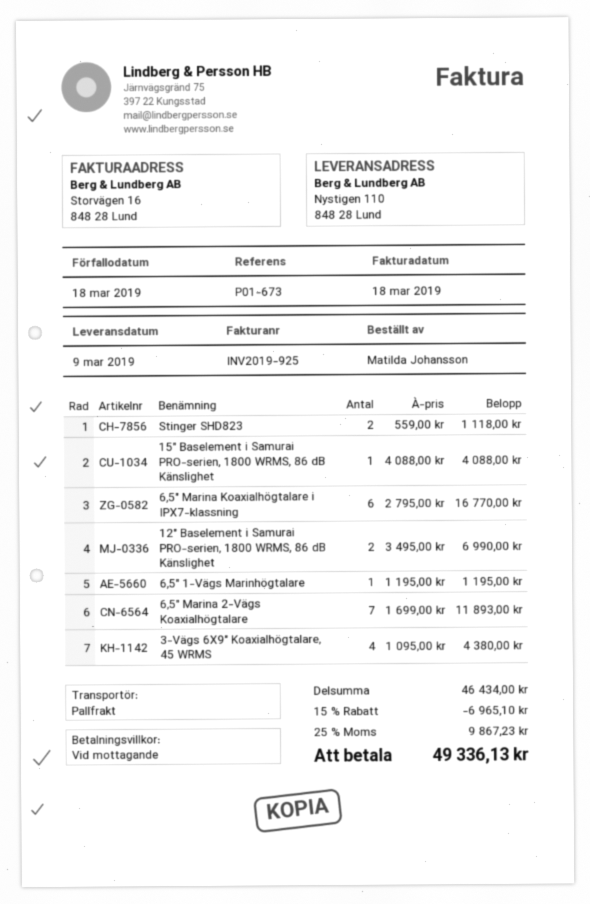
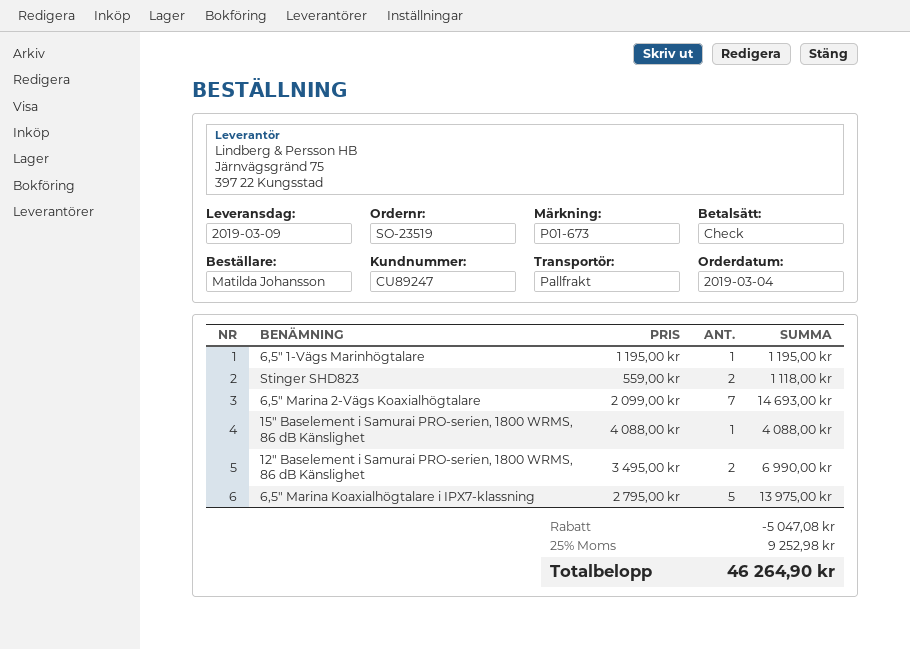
6,5" Marina Koaxialhögtalare i IPX7-klassning: 6 x 2795.00 = 16770.00 -> 5 x 2795.00 = 13975.00
6,5" Marina 2-Vägs Koaxialhögtalare: 7 x 1699.00 = 11893.00 -> 7 x 2099.00 = 14693.00
3-Vägs 6X9" Koaxialhögtalare, 45 WRMS: 4 x 1095.00 = 4380.00 -> none
discount: 6965.10 -> 5047.08
tax: 25% = 9867.23 -> 25% = 9252.98
total: 49336.13 -> 46264.90

